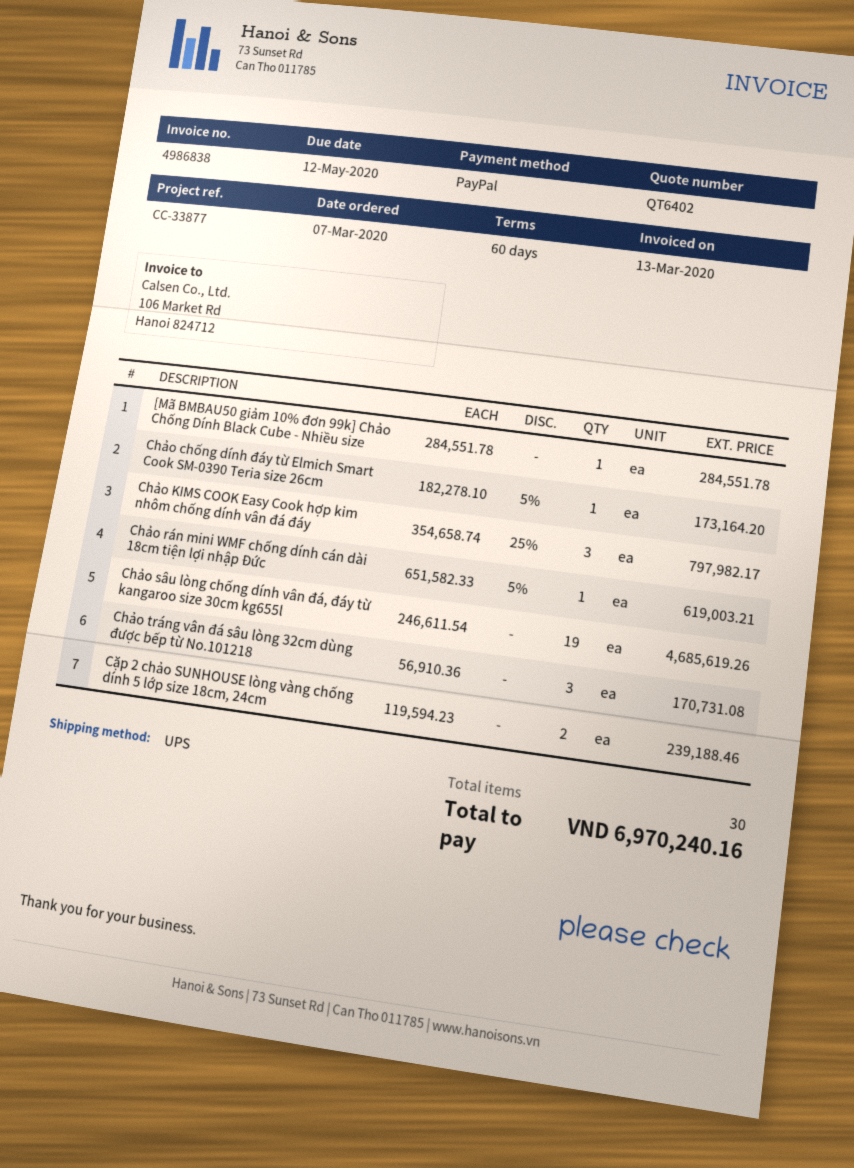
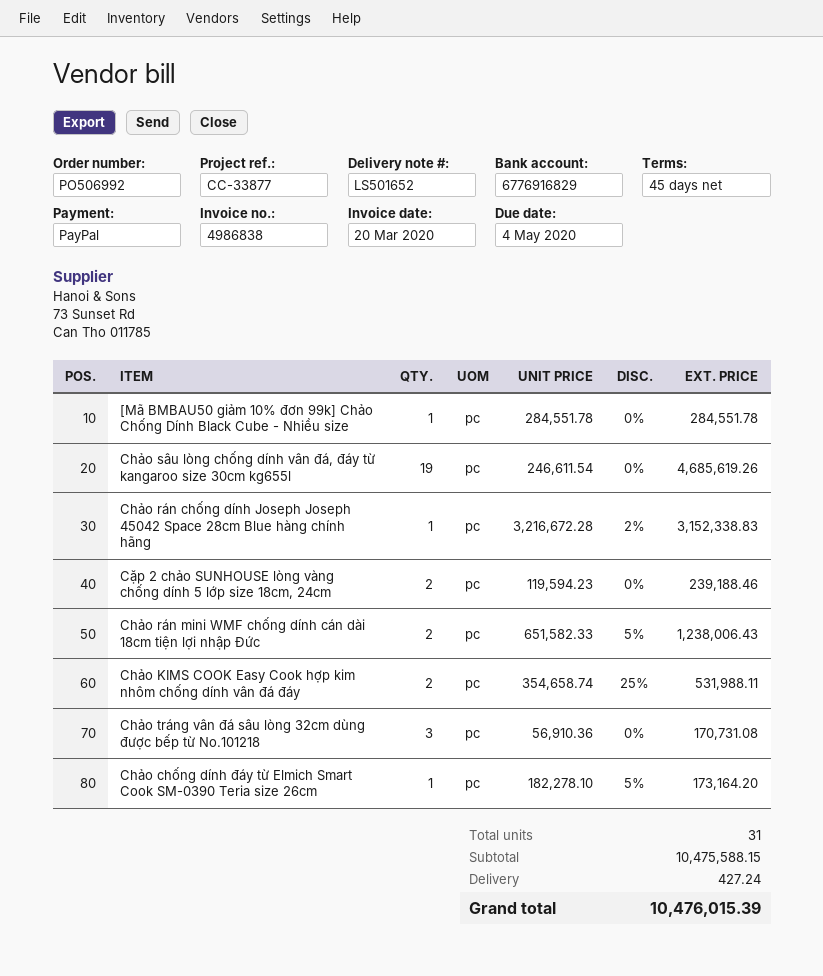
invoice date: 2020-03-13 -> 2020-03-20
payment terms: 60 days -> 45 days
due date: 2020-05-12 -> 2020-05-04
Chảo KIMS COOK Easy Cook hợp kim nhôm chống dính vân đá đáy: 3 x 354658.74 - 25% = 797982.17 -> 2 x 354658.74 - 25% = 531988.11
Chảo rán mini WMF chống dính cán dài 18cm tiện lợi nhập Đức: 1 x 651582.33 - 5% = 619003.21 -> 2 x 651582.33 - 5% = 1238006.43
Chảo rán chống dính Joseph Joseph 45042 Space 28cm Blue hàng chính hãng: none -> 1 x 3216672.28 - 2% = 3152338.83
total quantity: 30 -> 31
shipping: none -> 427.24
total: 6970240.16 -> 10476015.39

